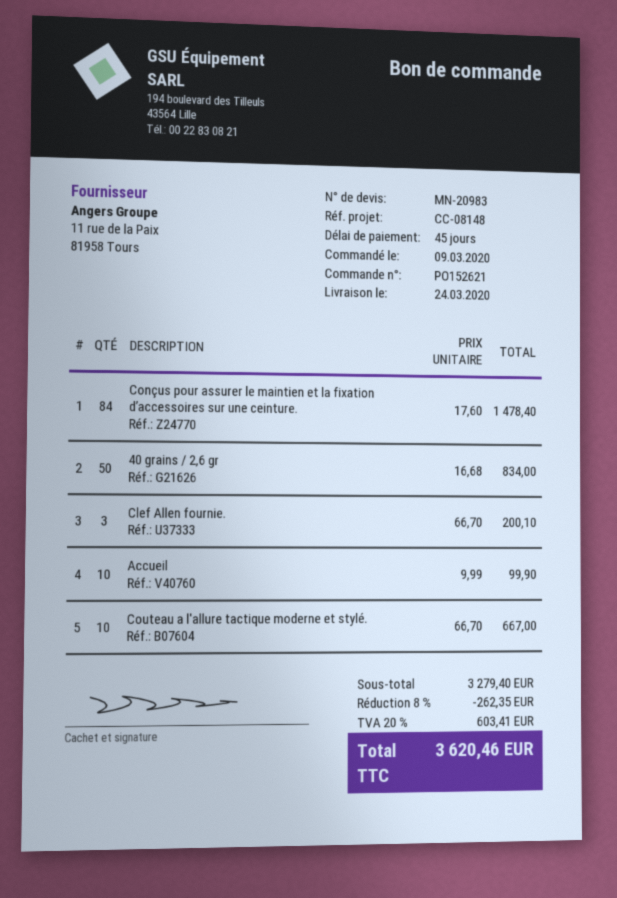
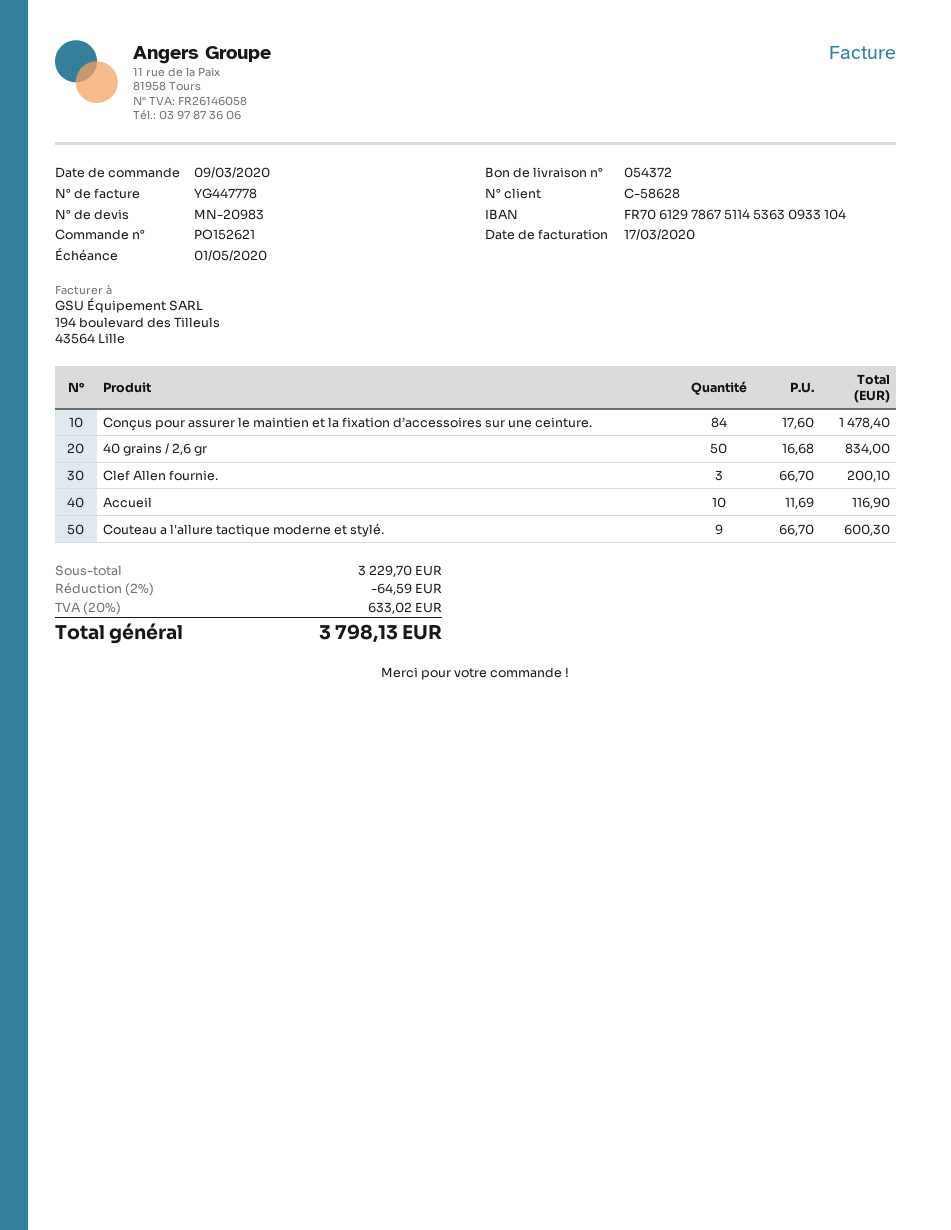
Accueil: 10 x 9.99 = 99.90 -> 10 x 11.69 = 116.90
Couteau a l'allure tactique moderne et stylé.: 10 x 66.70 = 667.00 -> 9 x 66.70 = 600.30
subtotal: 3279.40 -> 3229.70
discount: 8% = 262.35 -> 2% = 64.59
tax: 20% = 603.41 -> 20% = 633.02
total: 3620.46 -> 3798.13

